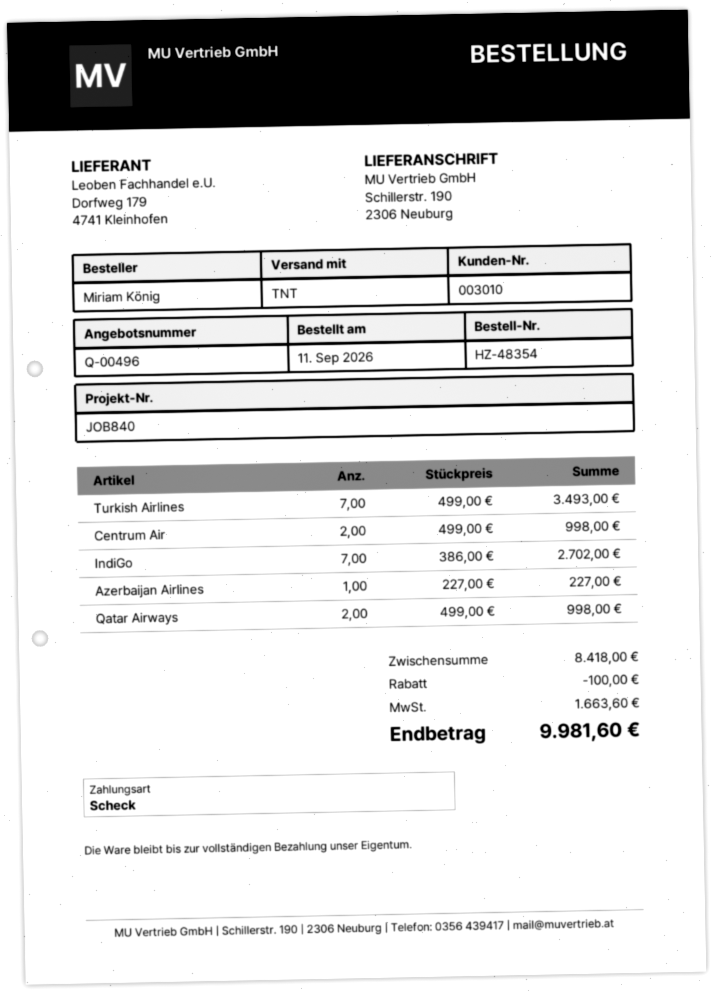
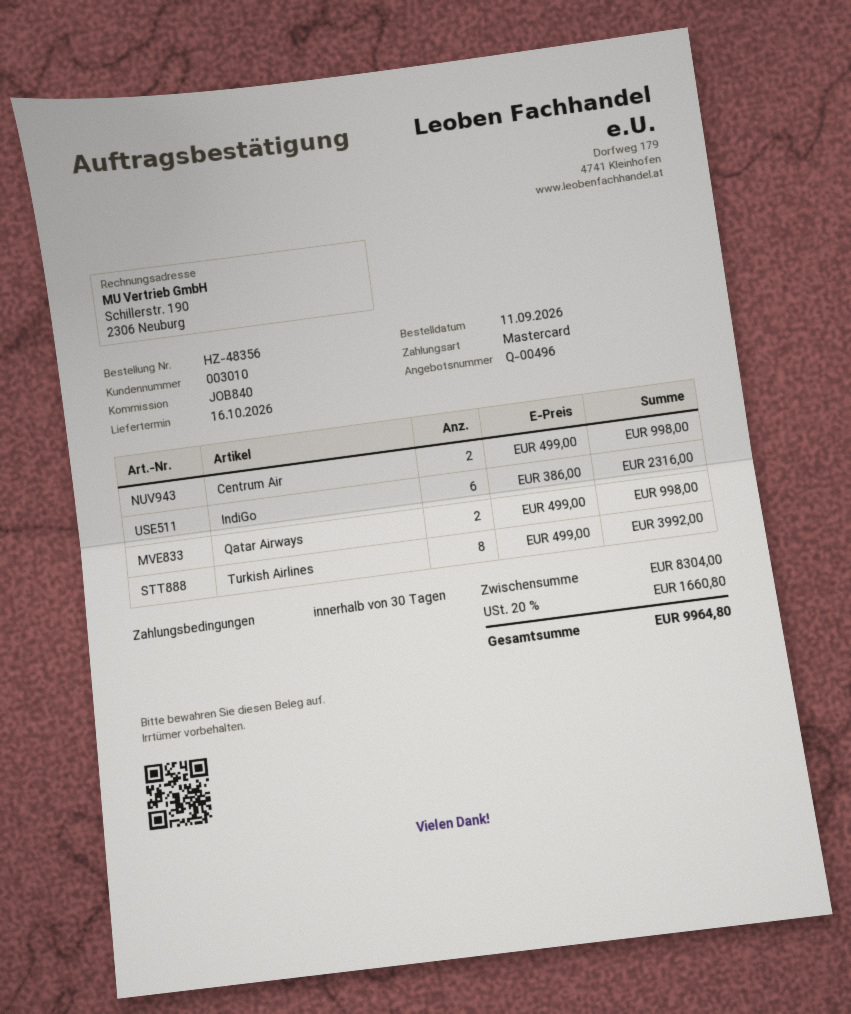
order number: HZ-48354 -> HZ-48356
payment method: cheque -> Mastercard
Turkish Airlines: 7 x 499.00 = 3493.00 -> 8 x 499.00 = 3992.00
IndiGo: 7 x 386.00 = 2702.00 -> 6 x 386.00 = 2316.00
Azerbaijan Airlines: 1 x 227.00 = 227.00 -> none
subtotal: 8418.00 -> 8304.00
discount: 100.00 -> none
tax: 1663.60 -> 1660.80
total: 9981.60 -> 9964.80

